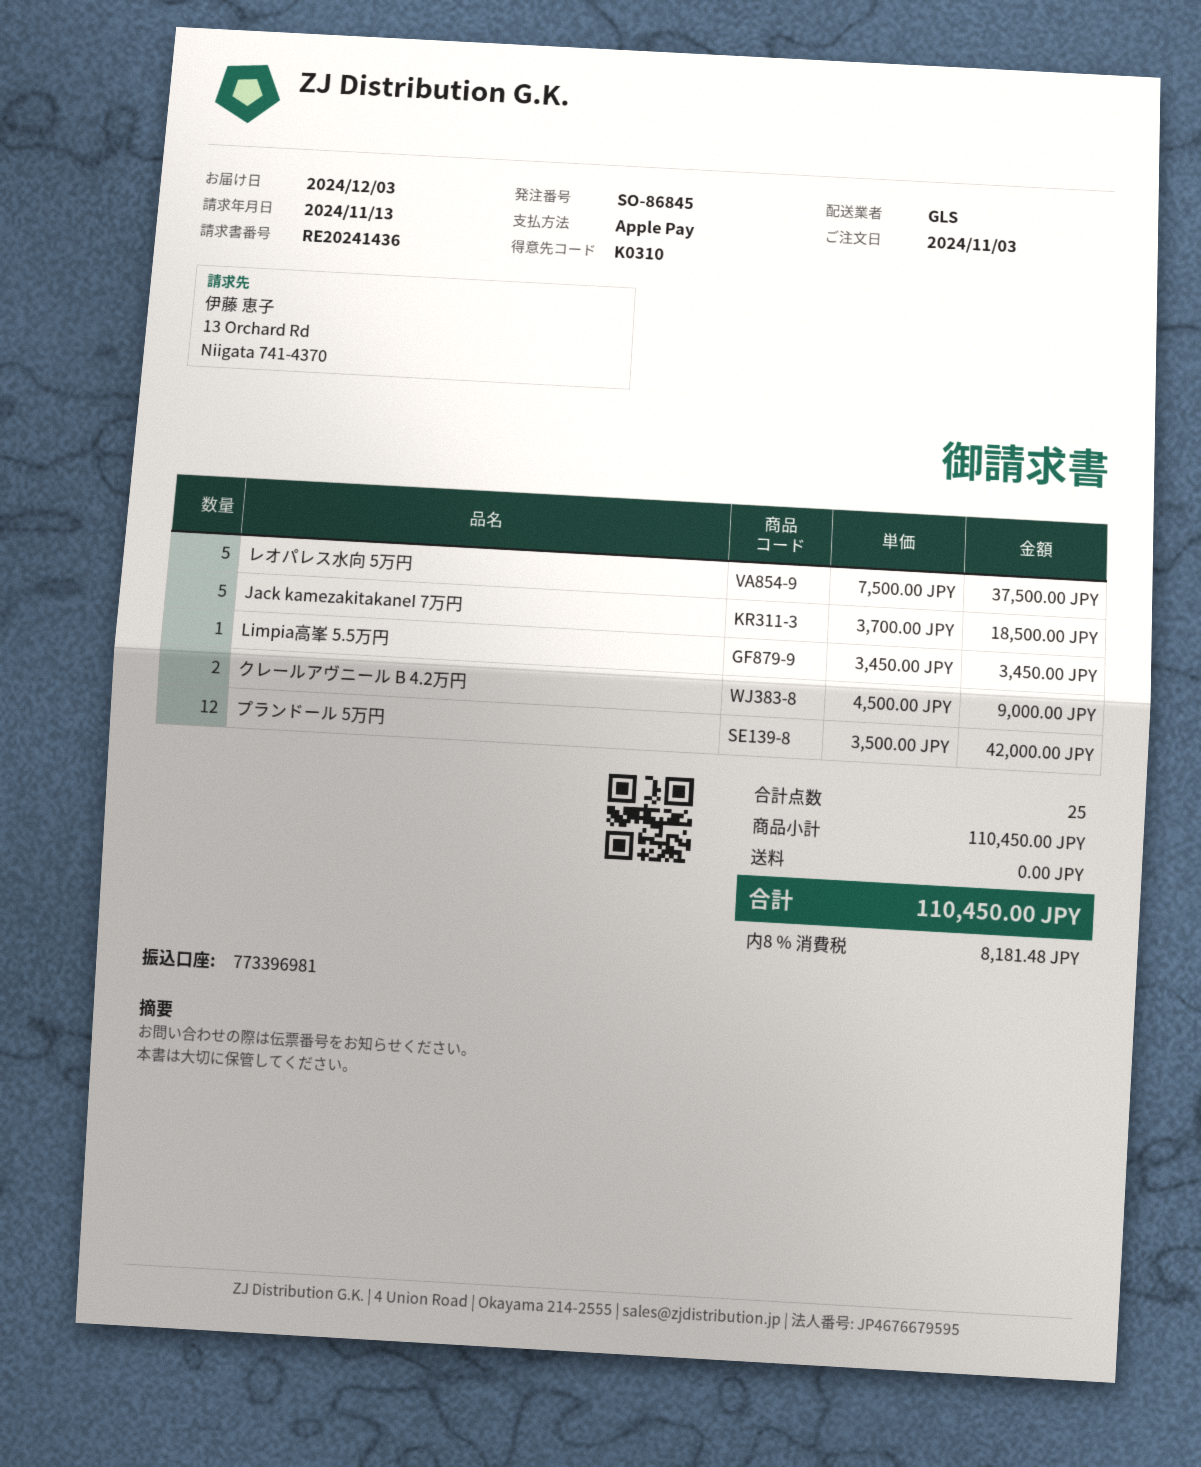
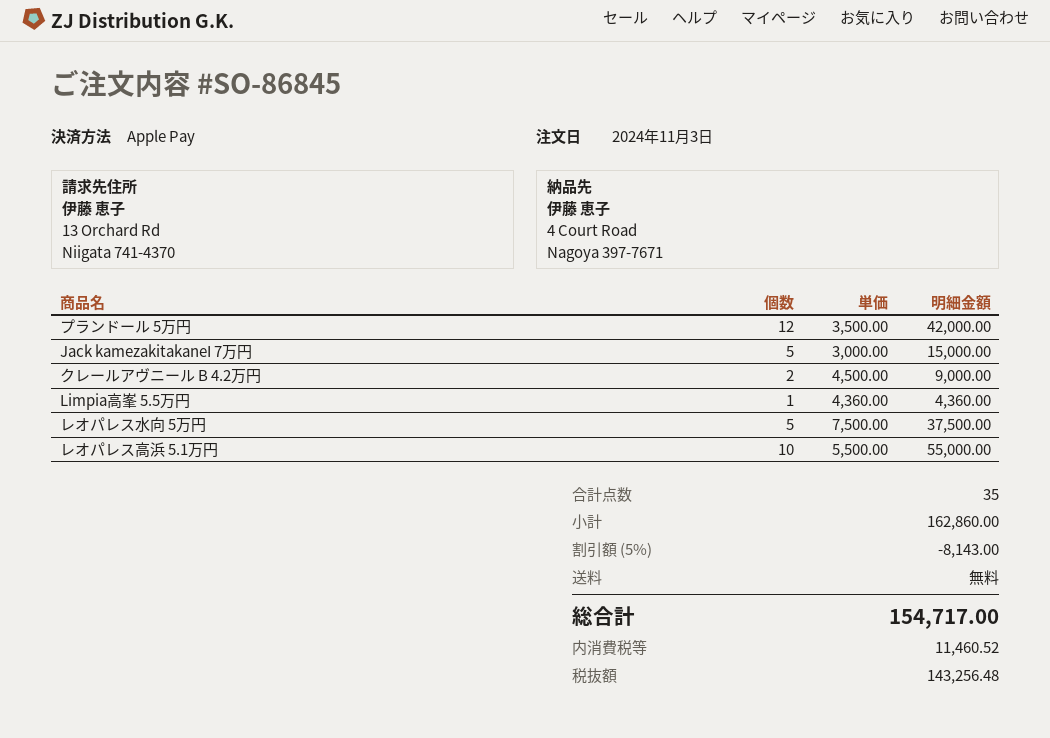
Jack kamezakitakaneI 7万円: 5 x 3700.00 = 18500.00 -> 5 x 3000.00 = 15000.00
Limpia高峯 5.5万円: 1 x 3450.00 = 3450.00 -> 1 x 4360.00 = 4360.00
レオパレス高浜 5.1万円: none -> 10 x 5500.00 = 55000.00
total quantity: 25 -> 35
subtotal: 110450.00 -> 162860.00
discount: none -> 5% = 8143.00
tax: 8181.48 -> 11460.52
total: 110450.00 -> 154717.00

